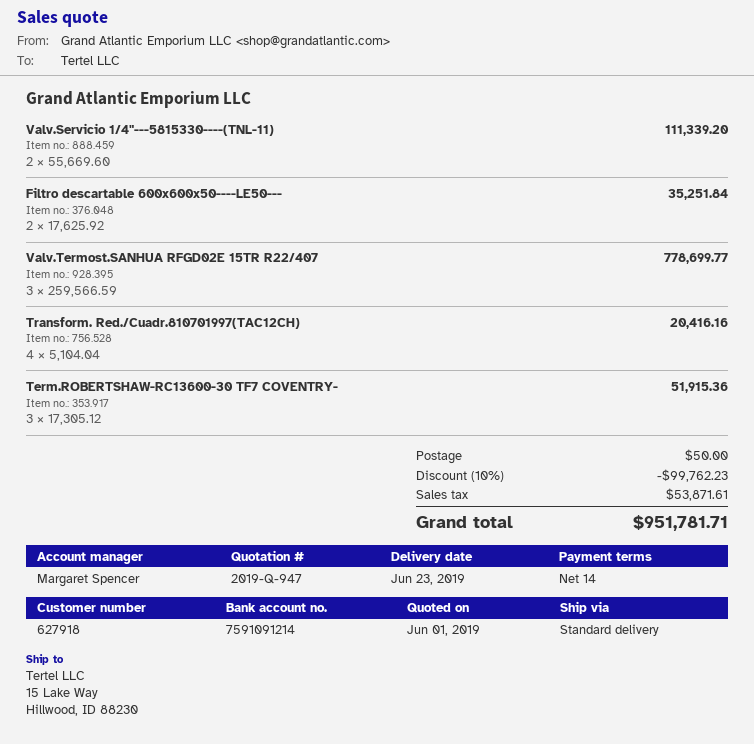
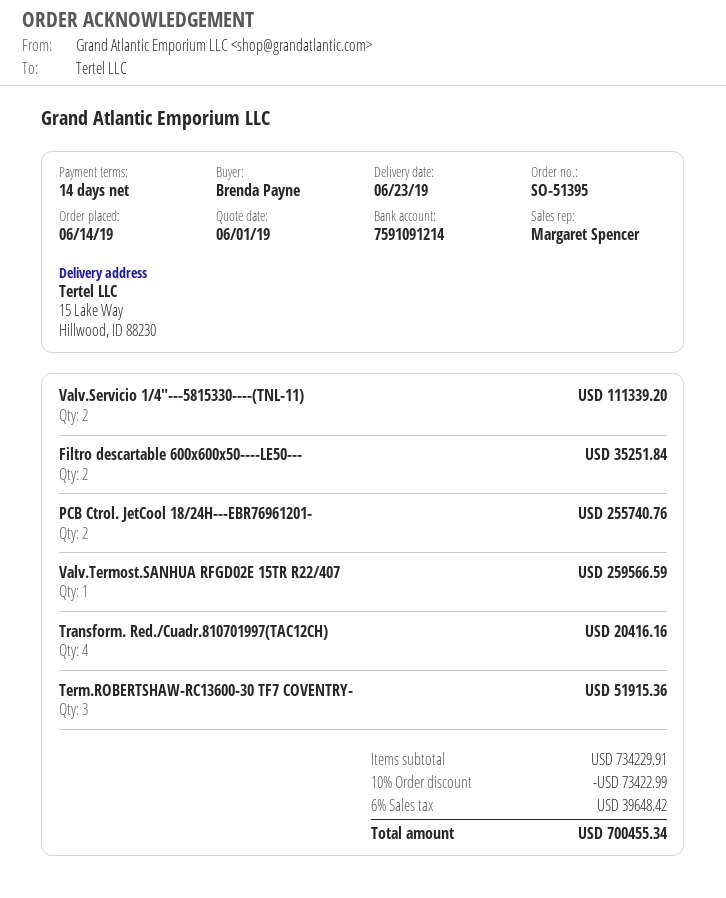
Valv.Termost.SANHUA RFGD02E 15TR R22/407: 3 for 778699.77 -> 1 for 259566.59
PCB Ctrol. JetCool 18/24H---EBR76961201-: none -> 2 for 255740.76
discount: 10% = 99762.23 -> 10% = 73422.99
shipping: 50.00 -> none
tax: 53871.61 -> 39648.42
total: 951781.71 -> 700455.34

